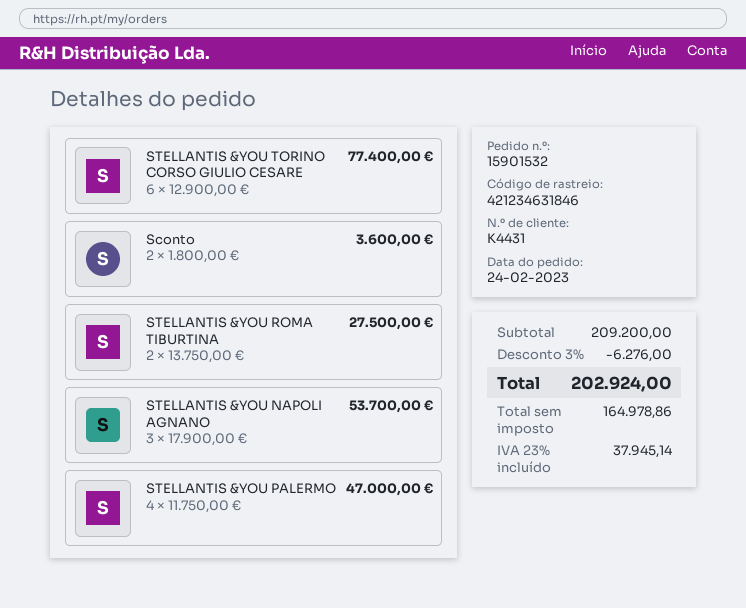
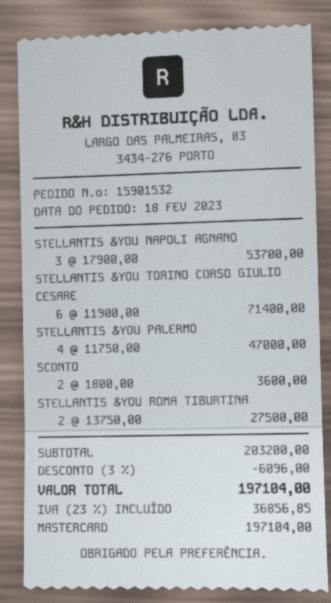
order date: 2023-02-24 -> 2023-02-18
STELLANTIS &YOU TORINO CORSO GIULIO CESARE: 6 x 12900.00 = 77400.00 -> 6 x 11900.00 = 71400.00
subtotal: 209200.00 -> 203200.00
discount: 3% = 6276.00 -> 3% = 6096.00
tax: 23% = 37945.14 -> 23% = 36856.85
total: 202924.00 -> 197104.00

